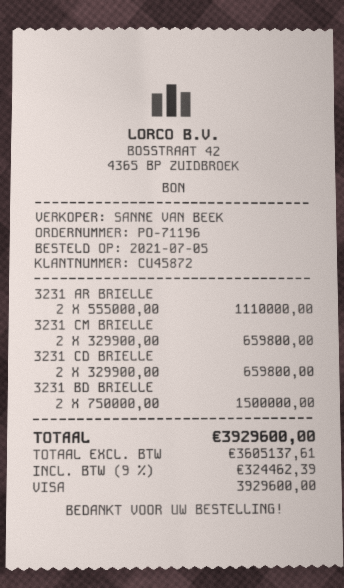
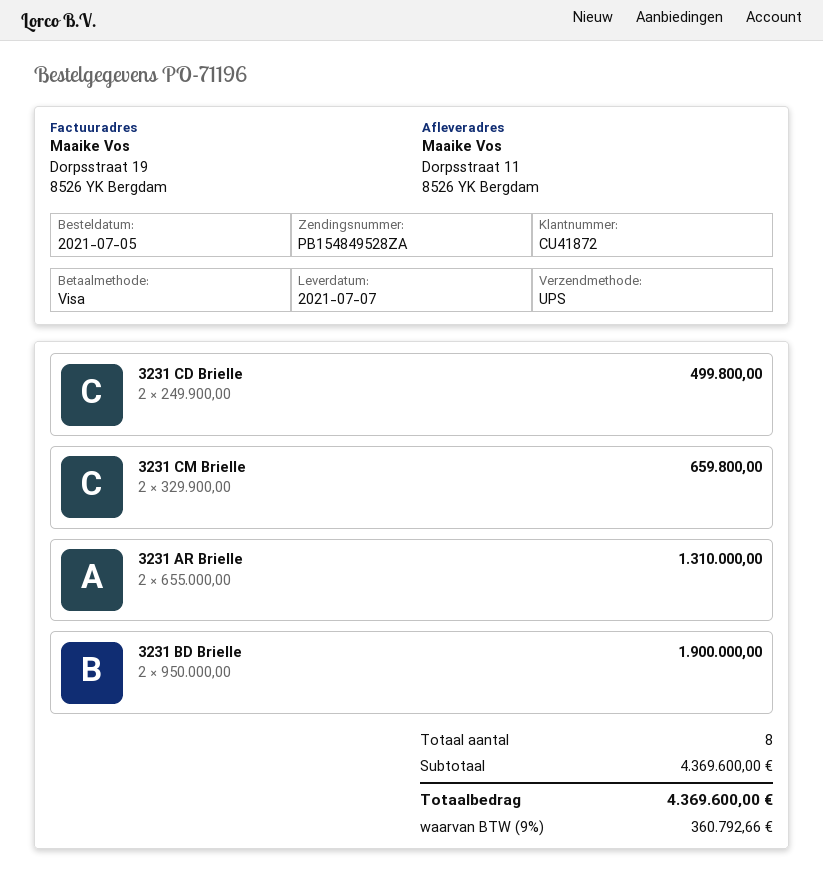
customer number: CU45872 -> CU41872
3231 AR BRIELLE: 2 x 555000.00 = 1110000.00 -> 2 x 655000.00 = 1310000.00
3231 CD BRIELLE: 2 x 329900.00 = 659800.00 -> 2 x 249900.00 = 499800.00
3231 BD BRIELLE: 2 x 750000.00 = 1500000.00 -> 2 x 950000.00 = 1900000.00
tax: 9% = 324462.39 -> 9% = 360792.66
total: 3929600.00 -> 4369600.00

